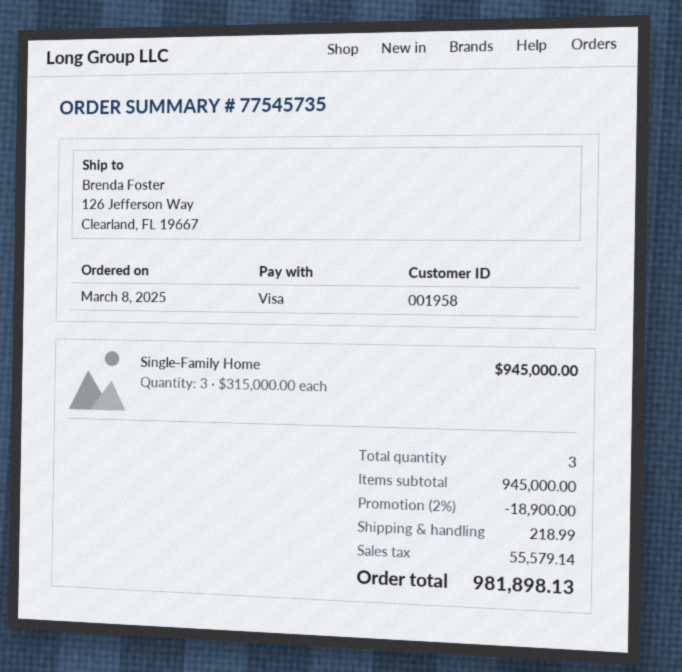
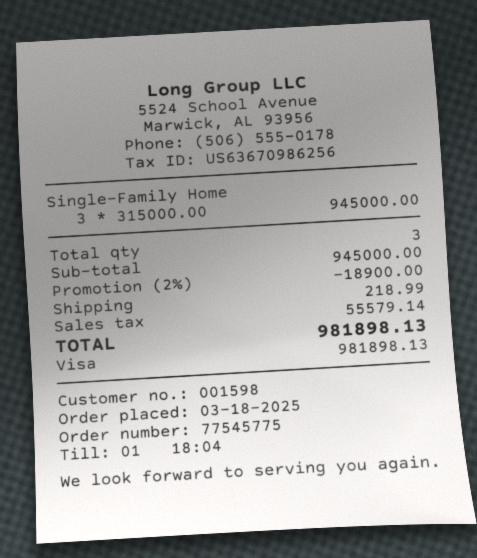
order number: 77545735 -> 77545775
order date: 2025-03-08 -> 2025-03-18
customer number: 001958 -> 001598

